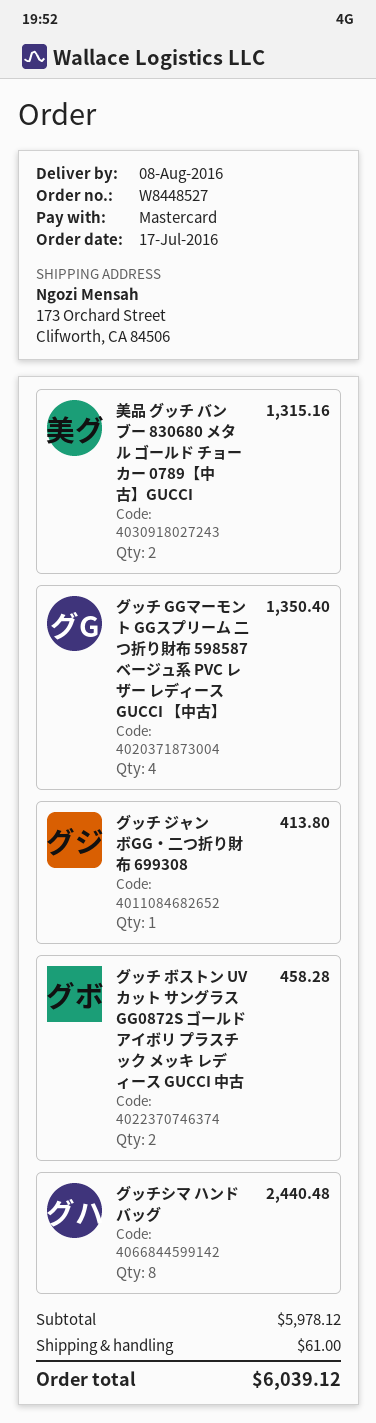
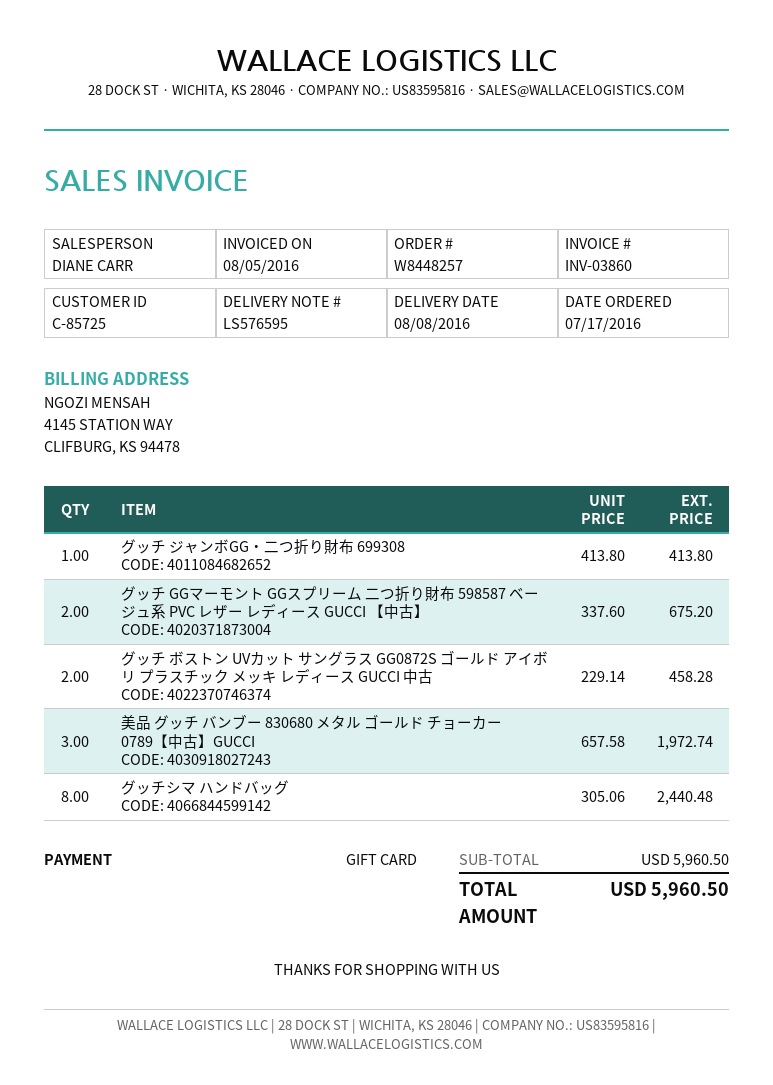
order number: W8448527 -> W8448257
payment method: Mastercard -> gift card
美品 グッチ バンブー 830680 メタル ゴールド チョーカー 0789【中古】GUCCI: 2 for 1315.16 -> 3 for 1972.74
グッチ GGマーモント GGスプリーム 二つ折り財布 598587 ベージュ系 PVC レザー レディース GUCCI 【中古】: 4 for 1350.40 -> 2 for 675.20
subtotal: 5978.12 -> 5960.50
shipping: 61.00 -> none
total: 6039.12 -> 5960.50

